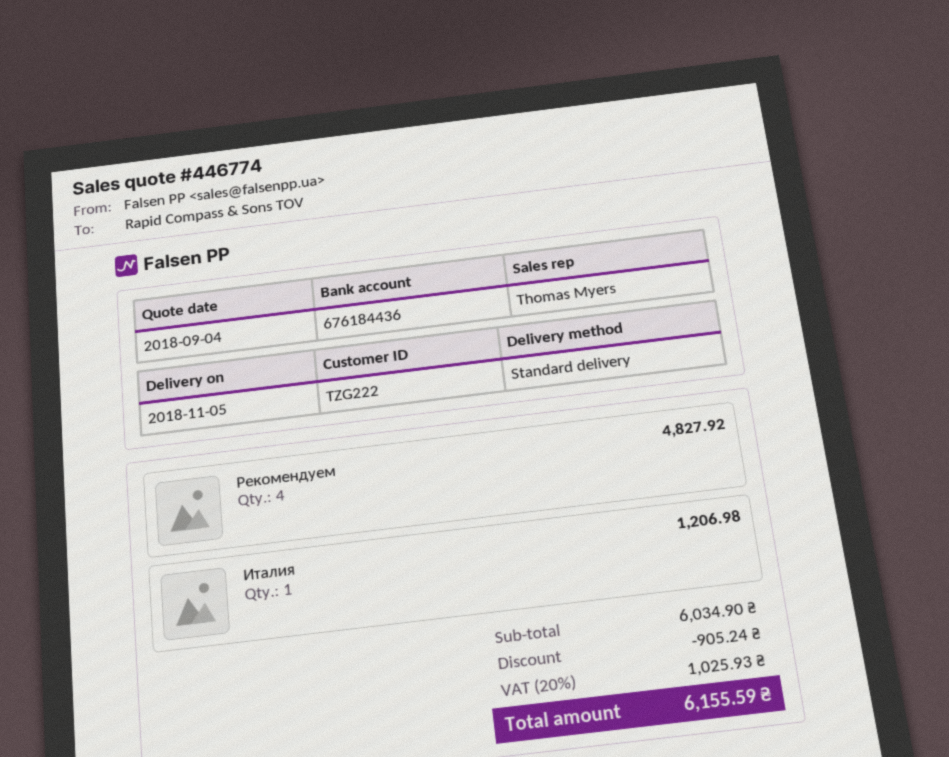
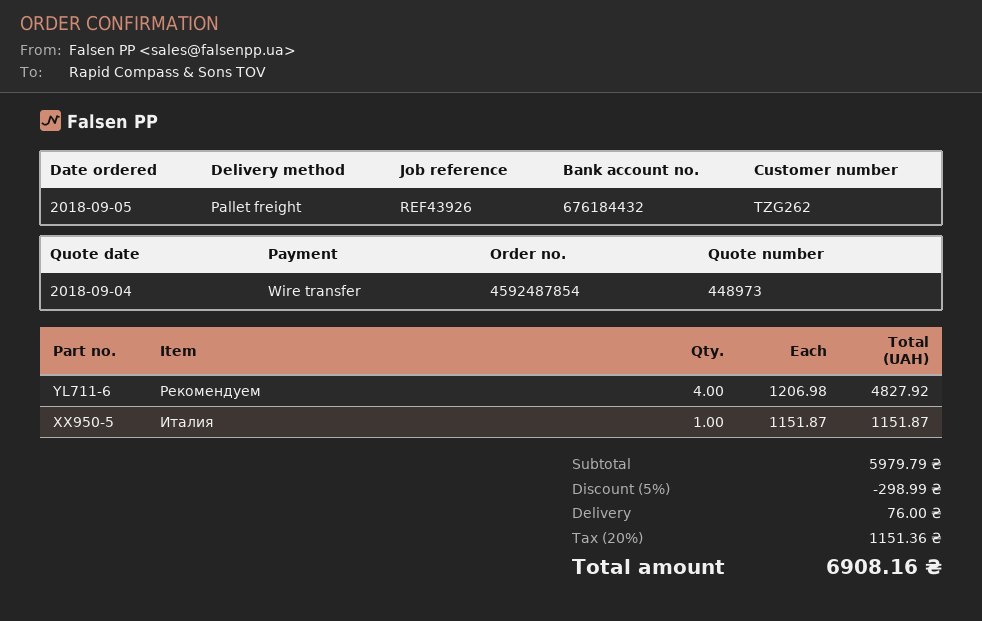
quote number: 446774 -> 448973
customer number: TZG222 -> TZG262
bank account: 676184436 -> 676184432
shipping method: standard -> pallet freight
Италия: 1 for 1206.98 -> 1 for 1151.87
subtotal: 6034.90 -> 5979.79
discount: 905.24 -> 298.99
shipping: none -> 76.00
tax: 20% = 1025.93 -> 20% = 1151.36
total: 6155.59 -> 6908.16

